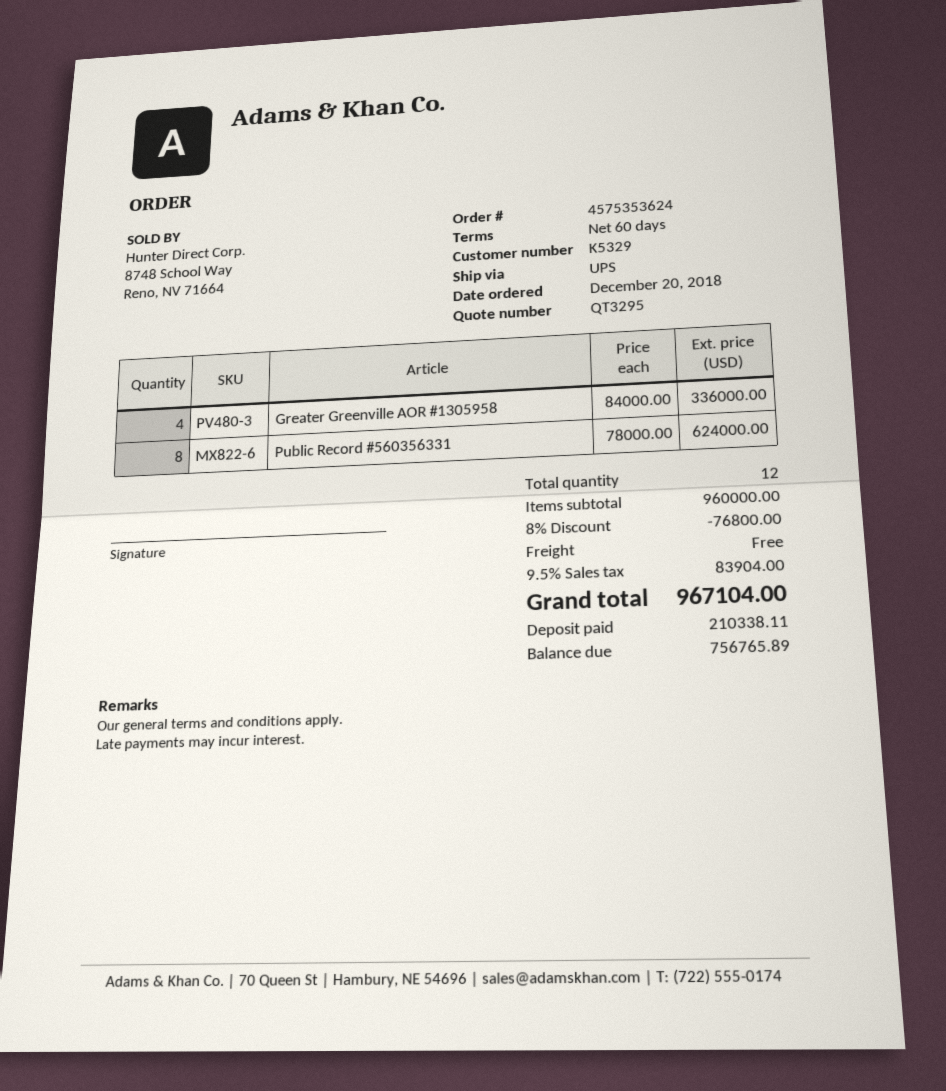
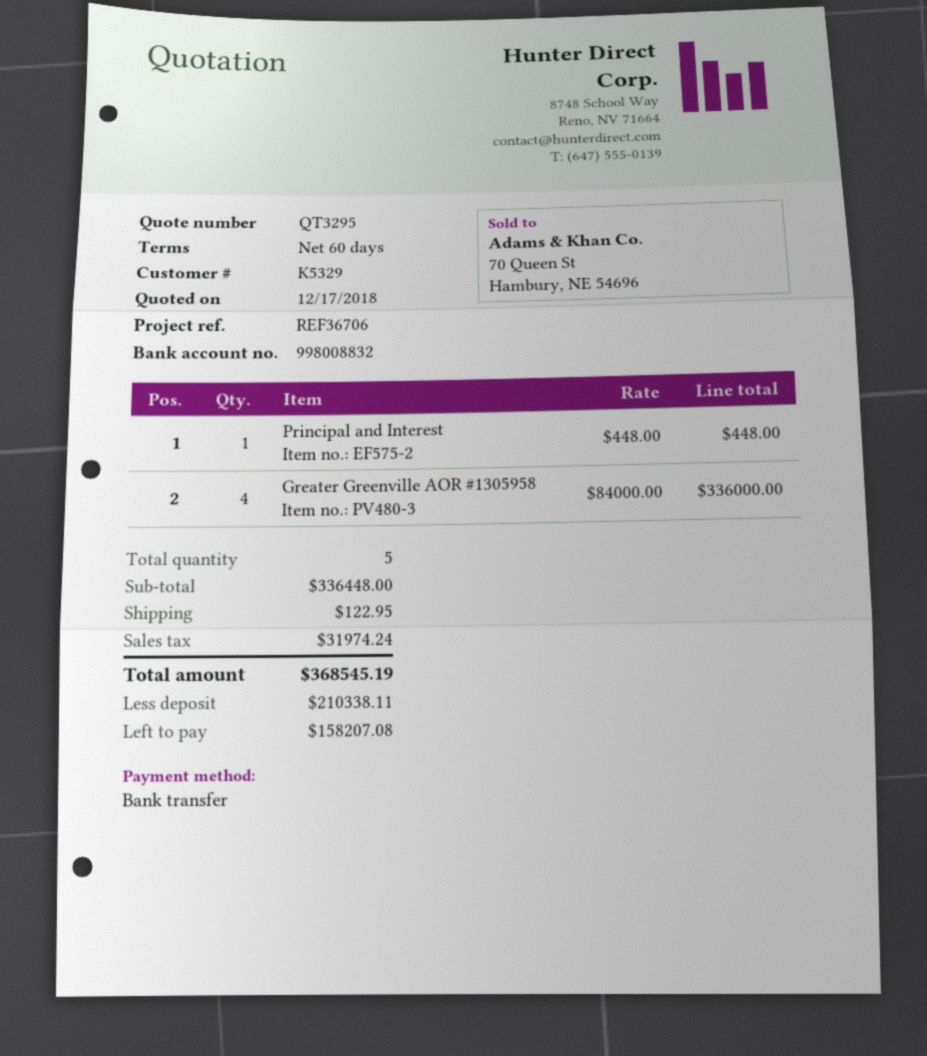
Public Record #560356331: 8 x 78000.00 = 624000.00 -> none
Principal and Interest: none -> 1 x 448.00 = 448.00
total quantity: 12 -> 5
subtotal: 960000.00 -> 336448.00
discount: 8% = 76800.00 -> none
shipping: 0.00 -> 122.95
tax: 83904.00 -> 31974.24
total: 967104.00 -> 368545.19
balance: 756765.89 -> 158207.08

